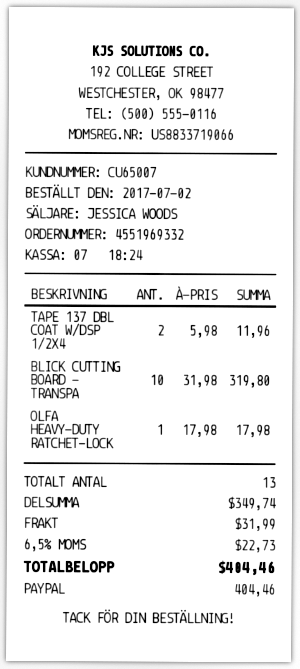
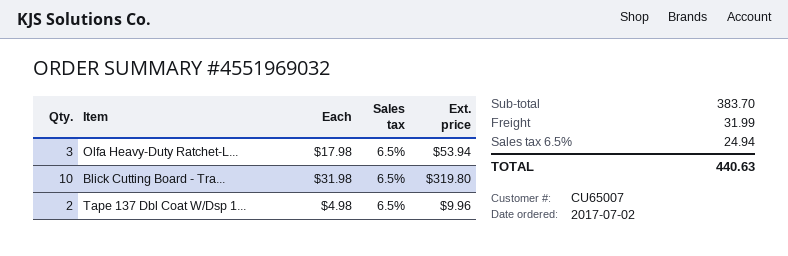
order number: 4551969332 -> 4551969032
TAPE 137 DBL COAT W/DSP 1/2X4: 2 x 5.98 = 11.96 -> 2 x 4.98 = 9.96
OLFA HEAVY-DUTY RATCHET-LOCK: 1 x 17.98 = 17.98 -> 3 x 17.98 = 53.94
subtotal: 349.74 -> 383.70
tax: 6.5% = 22.73 -> 6.5% = 24.94
total: 404.46 -> 440.63

